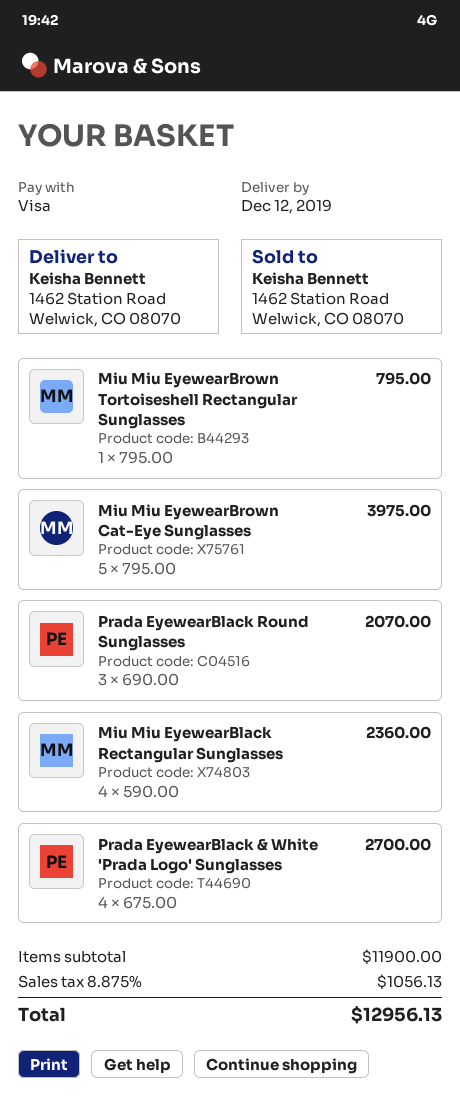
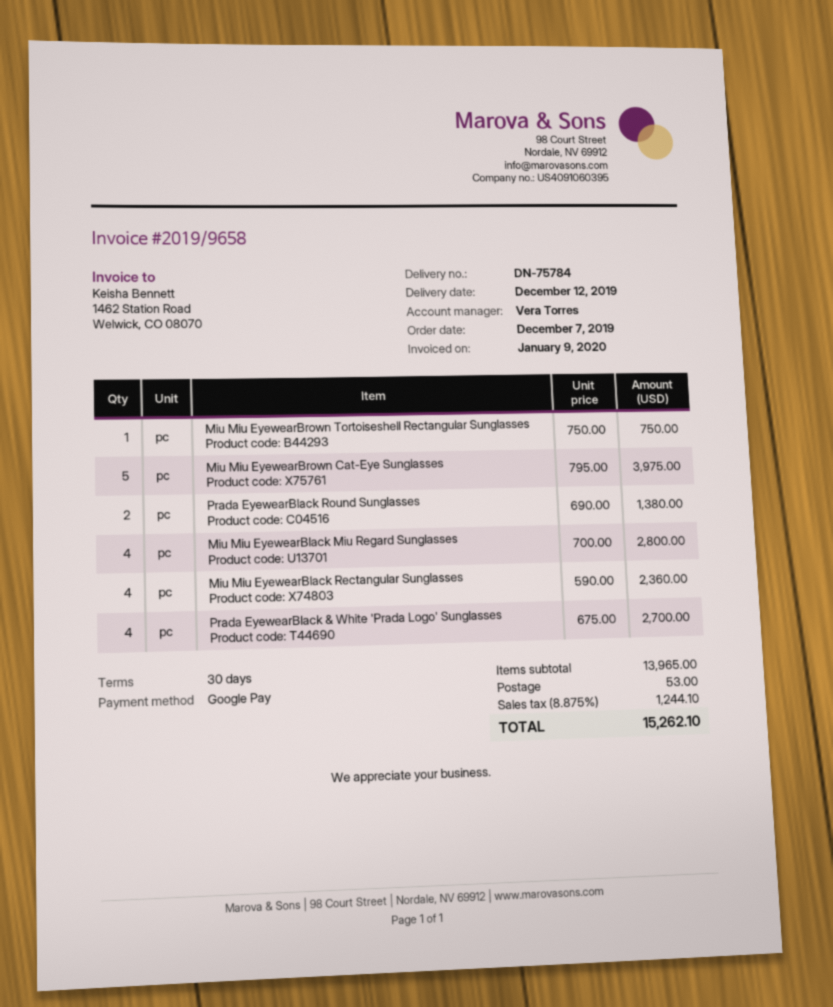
payment method: Visa -> Google Pay
Miu Miu EyewearBrown Tortoiseshell Rectangular Sunglasses: 1 x 795.00 = 795.00 -> 1 x 750.00 = 750.00
Prada EyewearBlack Round Sunglasses: 3 x 690.00 = 2070.00 -> 2 x 690.00 = 1380.00
Miu Miu EyewearBlack Miu Regard Sunglasses: none -> 4 x 700.00 = 2800.00
subtotal: 11900.00 -> 13965.00
shipping: none -> 53.00
tax: 8.875% = 1056.13 -> 8.875% = 1244.10
total: 12956.13 -> 15262.10

